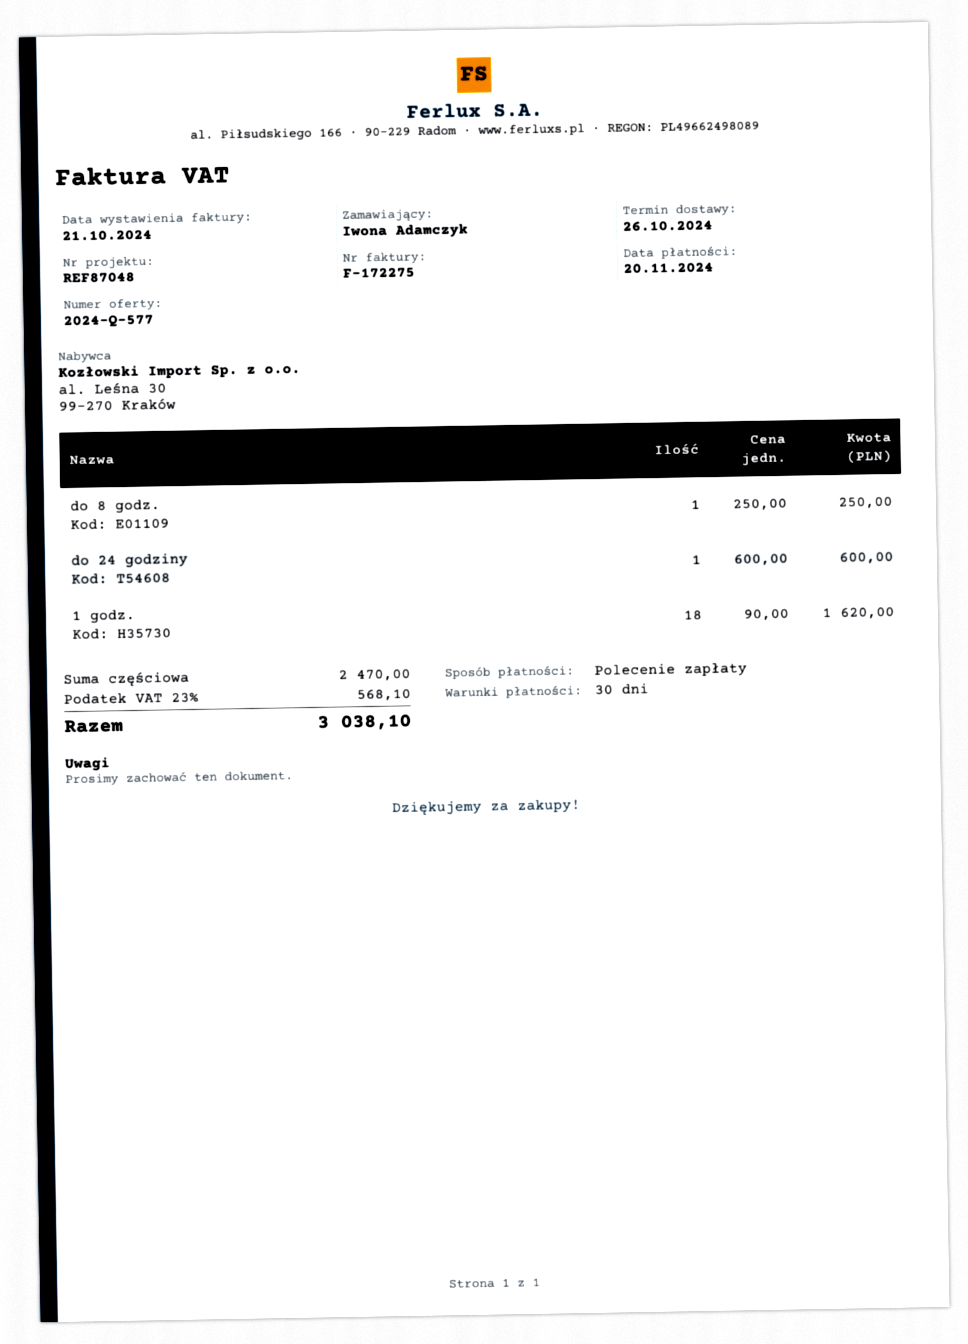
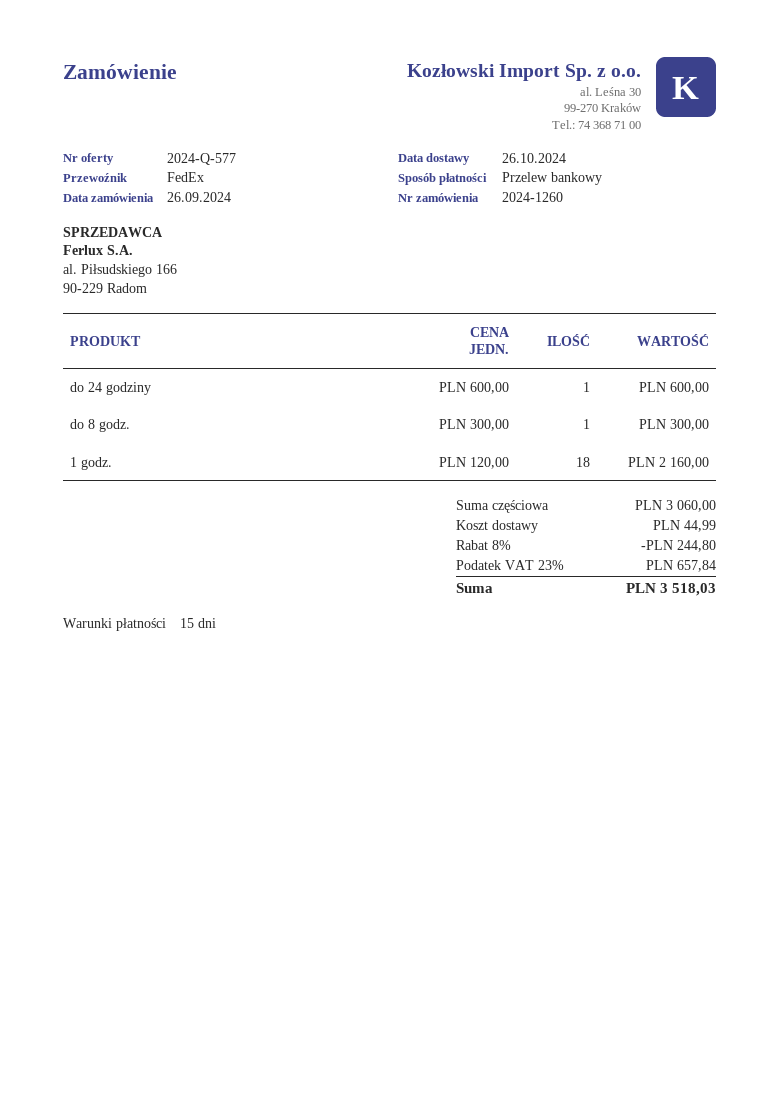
payment terms: 30 days -> 15 days
payment method: direct debit -> bank transfer
do 8 godz.: 1 x 250.00 = 250.00 -> 1 x 300.00 = 300.00
1 godz.: 18 x 90.00 = 1620.00 -> 18 x 120.00 = 2160.00
subtotal: 2470.00 -> 3060.00
discount: none -> 8% = 244.80
shipping: none -> 44.99
tax: 23% = 568.10 -> 23% = 657.84
total: 3038.10 -> 3518.03

